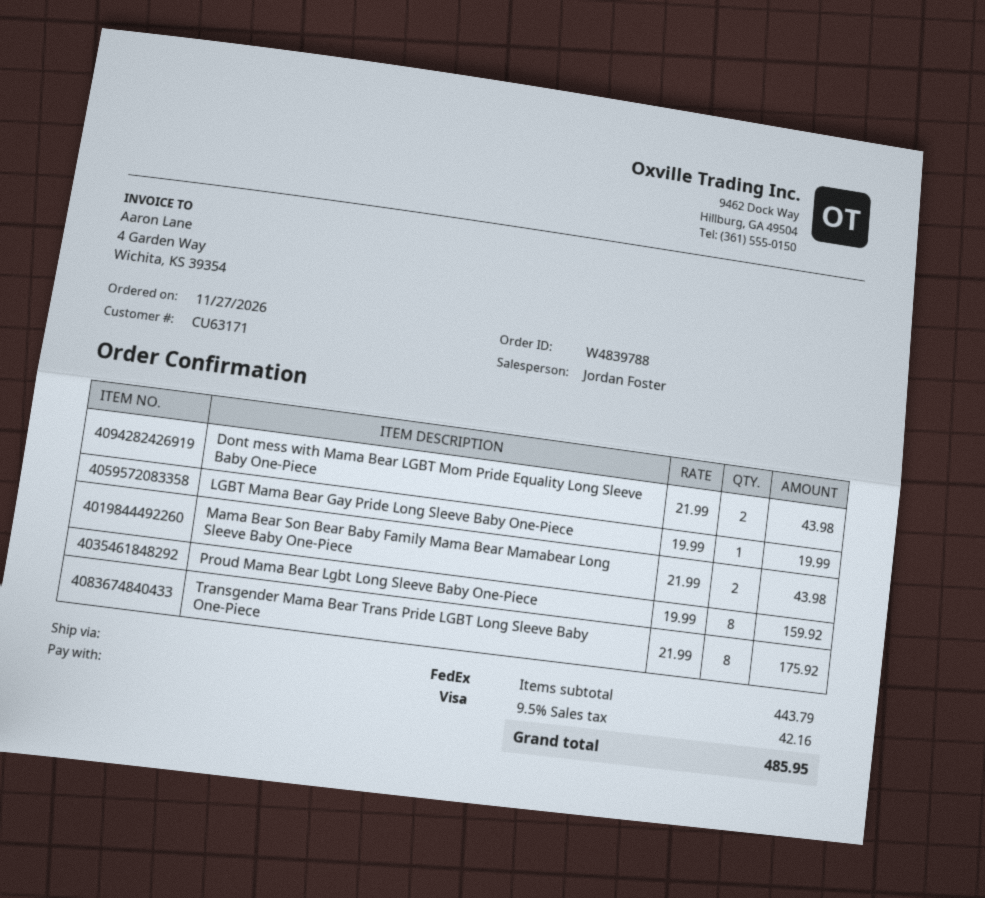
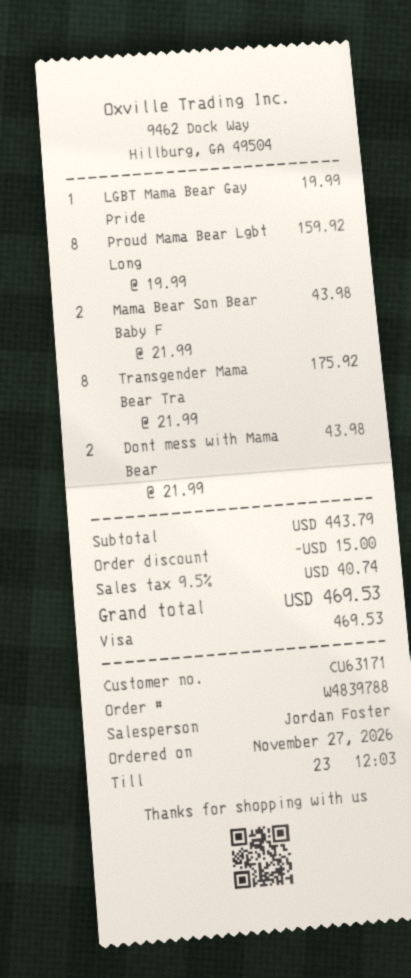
discount: none -> 15.00
tax: 9.5% = 42.16 -> 9.5% = 40.74
total: 485.95 -> 469.53

